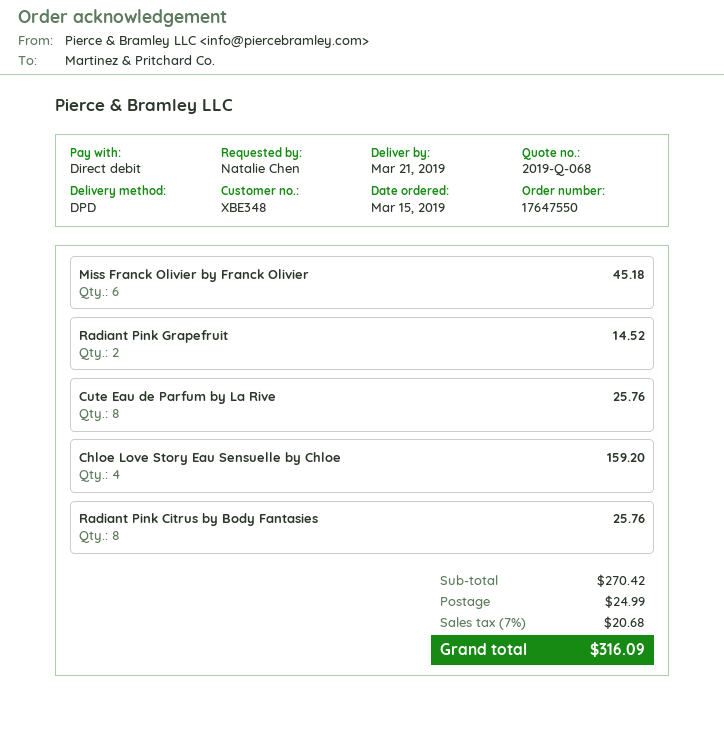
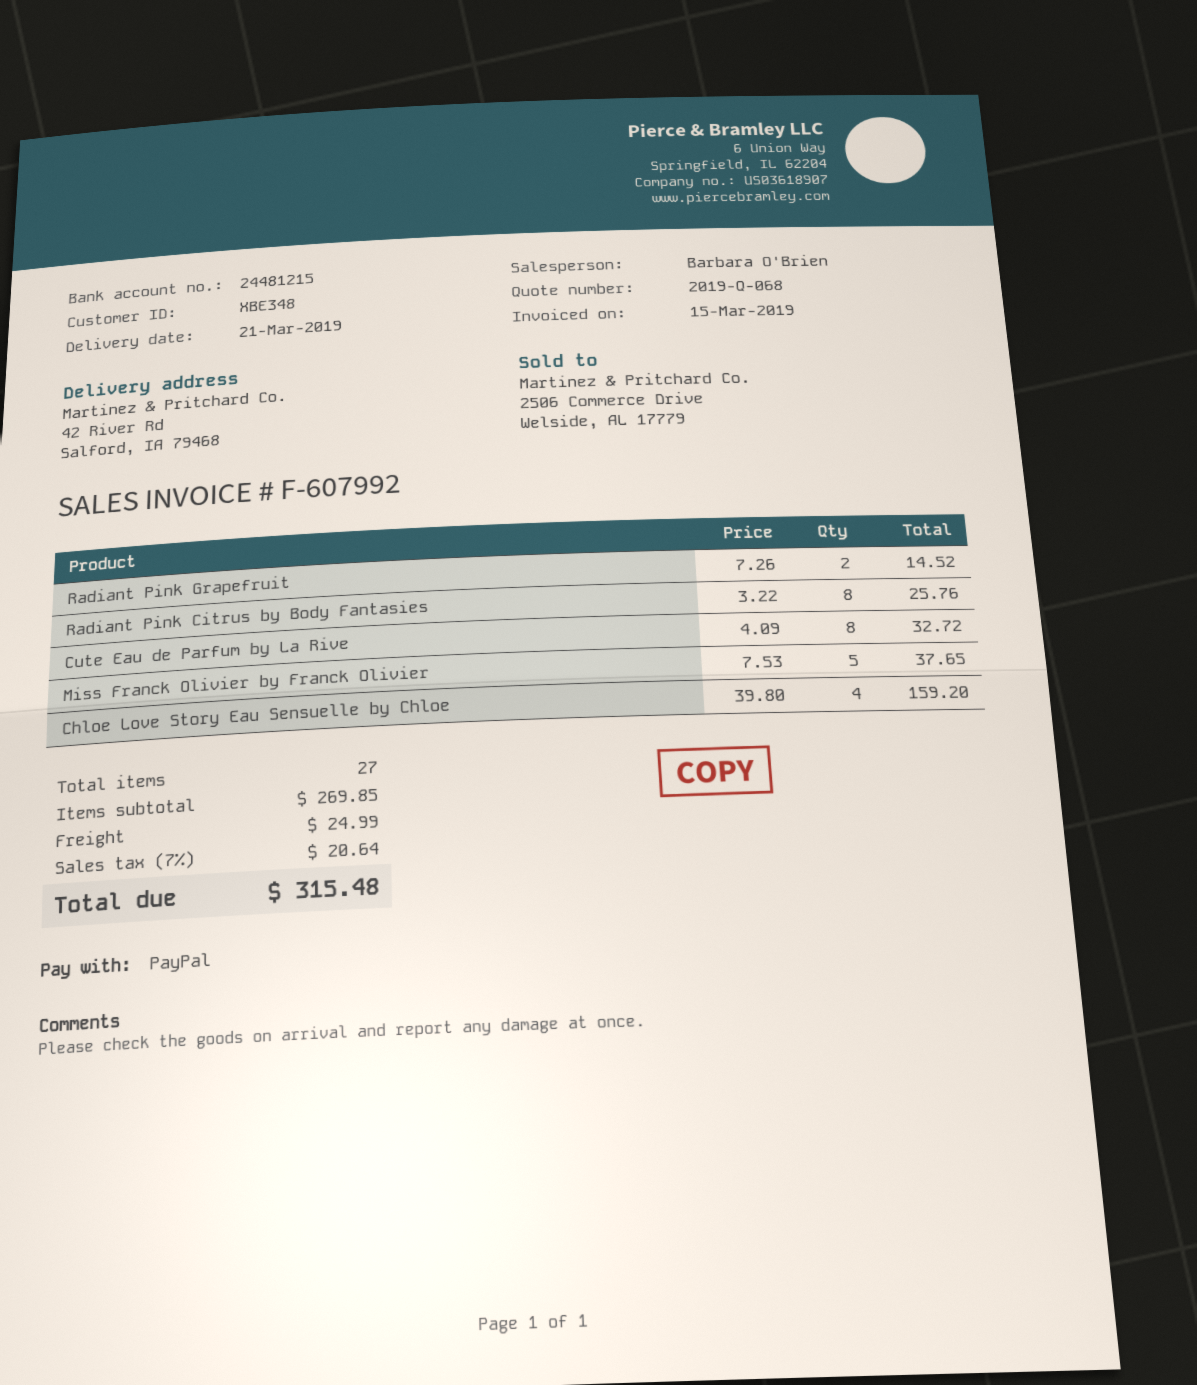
payment method: direct debit -> PayPal
Miss Franck Olivier by Franck Olivier: 6 for 45.18 -> 5 for 37.65
Cute Eau de Parfum by La Rive: 8 for 25.76 -> 8 for 32.72
subtotal: 270.42 -> 269.85
tax: 7% = 20.68 -> 7% = 20.64
total: 316.09 -> 315.48

